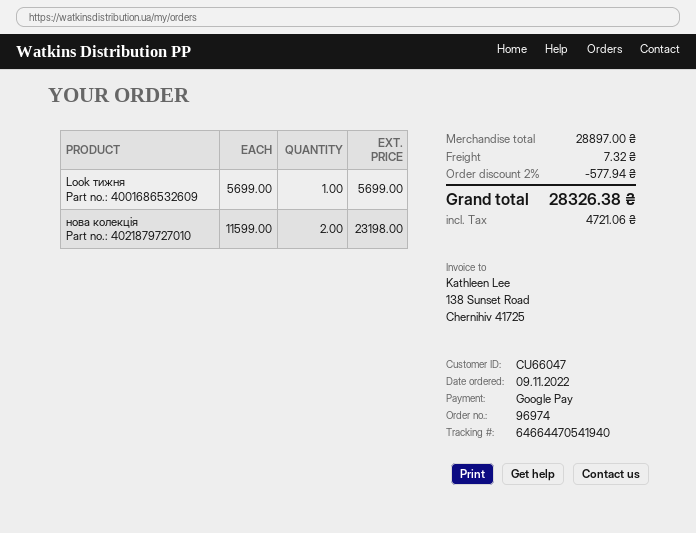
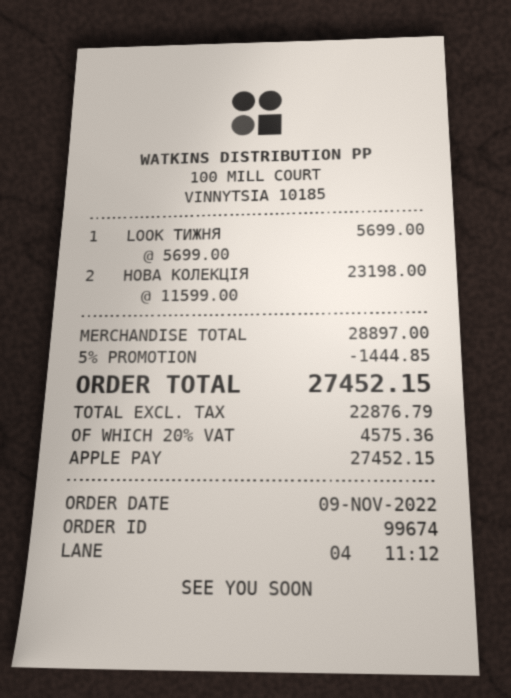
order number: 96974 -> 99674
payment method: Google Pay -> Apple Pay
discount: 2% = 577.94 -> 5% = 1444.85
shipping: 7.32 -> none
tax: 4721.06 -> 4575.36
total: 28326.38 -> 27452.15

